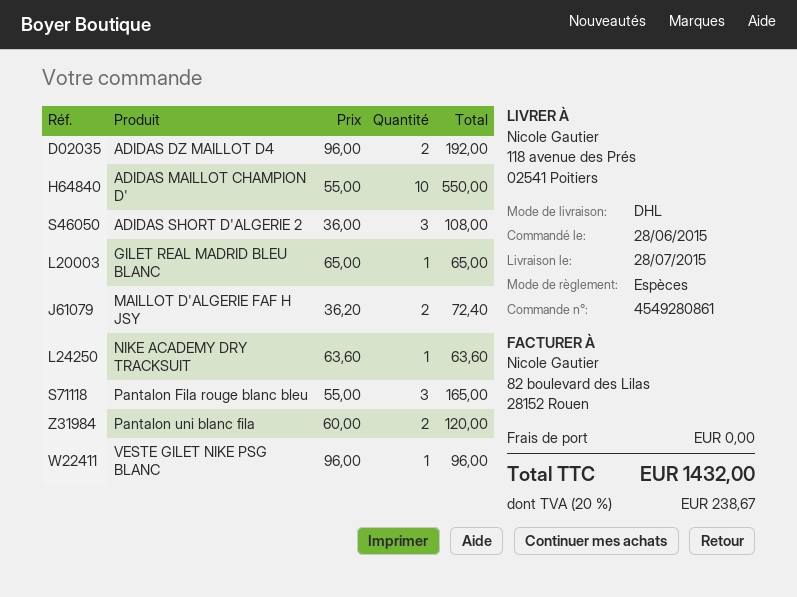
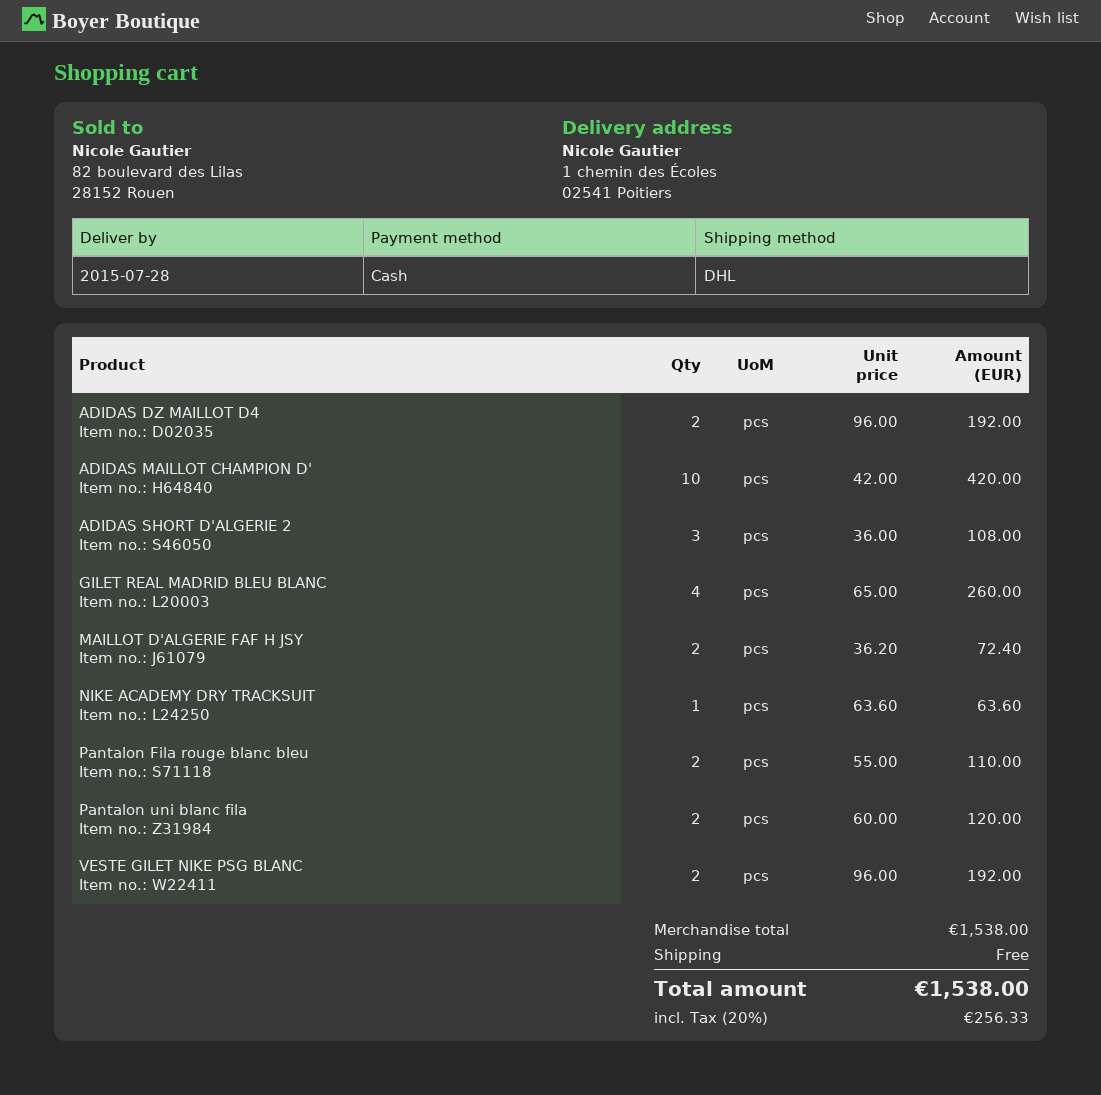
ship to: 118 avenue des Prés, 02541 Poitiers -> 1 chemin des Écoles, 02541 Poitiers
ADIDAS MAILLOT CHAMPION D': 10 x 55.00 = 550.00 -> 10 x 42.00 = 420.00
GILET REAL MADRID BLEU BLANC: 1 x 65.00 = 65.00 -> 4 x 65.00 = 260.00
Pantalon Fila rouge blanc bleu: 3 x 55.00 = 165.00 -> 2 x 55.00 = 110.00
VESTE GILET NIKE PSG BLANC: 1 x 96.00 = 96.00 -> 2 x 96.00 = 192.00
tax: 20% = 238.67 -> 20% = 256.33
total: 1432.00 -> 1538.00

